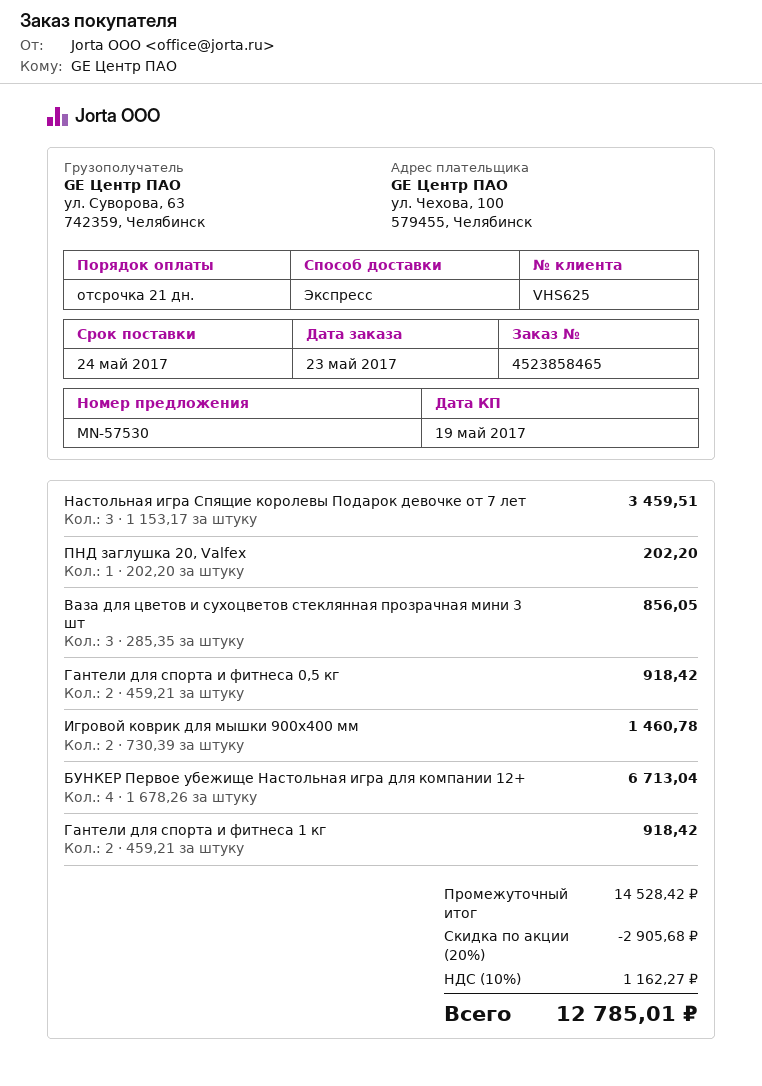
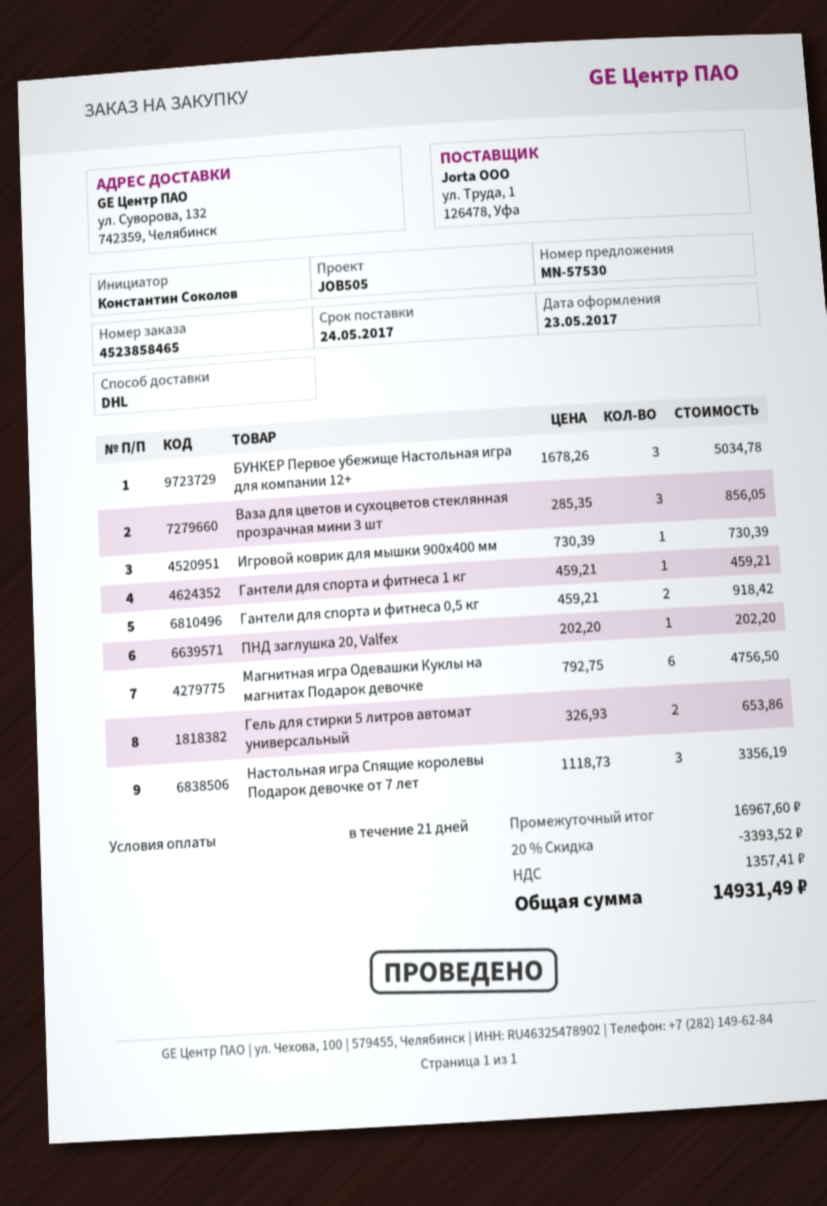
shipping method: express -> DHL
ship to: ул. Суворова, 63, 742359, Челябинск -> ул. Суворова, 132, 742359, Челябинск
Настольная игра Спящие королевы Подарок девочке от 7 лет: 3 x 1153.17 = 3459.51 -> 3 x 1118.73 = 3356.19
Игровой коврик для мышки 900х400 мм: 2 x 730.39 = 1460.78 -> 1 x 730.39 = 730.39
БУНКЕР Первое убежище Настольная игра для компании 12+: 4 x 1678.26 = 6713.04 -> 3 x 1678.26 = 5034.78
Гантели для спорта и фитнеса 1 кг: 2 x 459.21 = 918.42 -> 1 x 459.21 = 459.21
Магнитная игра Одевашки Куклы на магнитах Подарок девочке: none -> 6 x 792.75 = 4756.50
Гель для стирки 5 литров автомат универсальный: none -> 2 x 326.93 = 653.86
subtotal: 14528.42 -> 16967.60
discount: 20% = 2905.68 -> 20% = 3393.52
tax: 1162.27 -> 1357.41
total: 12785.01 -> 14931.49

